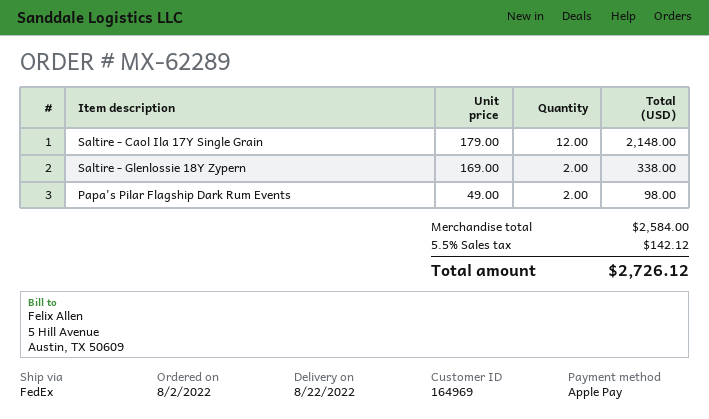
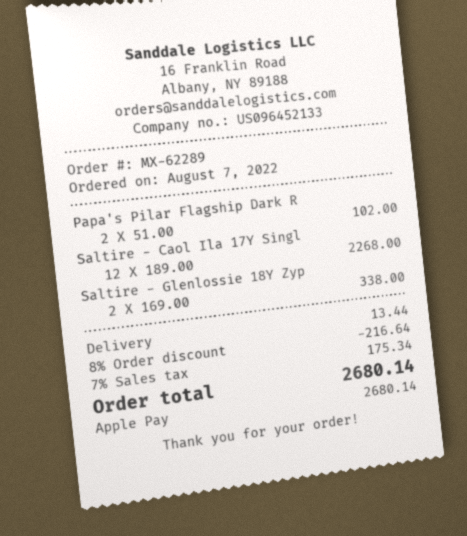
order date: 2022-08-02 -> 2022-08-07
Saltire - Caol Ila 17Y Single Grain: 12 x 179.00 = 2148.00 -> 12 x 189.00 = 2268.00
Papa's Pilar Flagship Dark Rum Events: 2 x 49.00 = 98.00 -> 2 x 51.00 = 102.00
discount: none -> 8% = 216.64
shipping: none -> 13.44
tax: 5.5% = 142.12 -> 7% = 175.34
total: 2726.12 -> 2680.14

